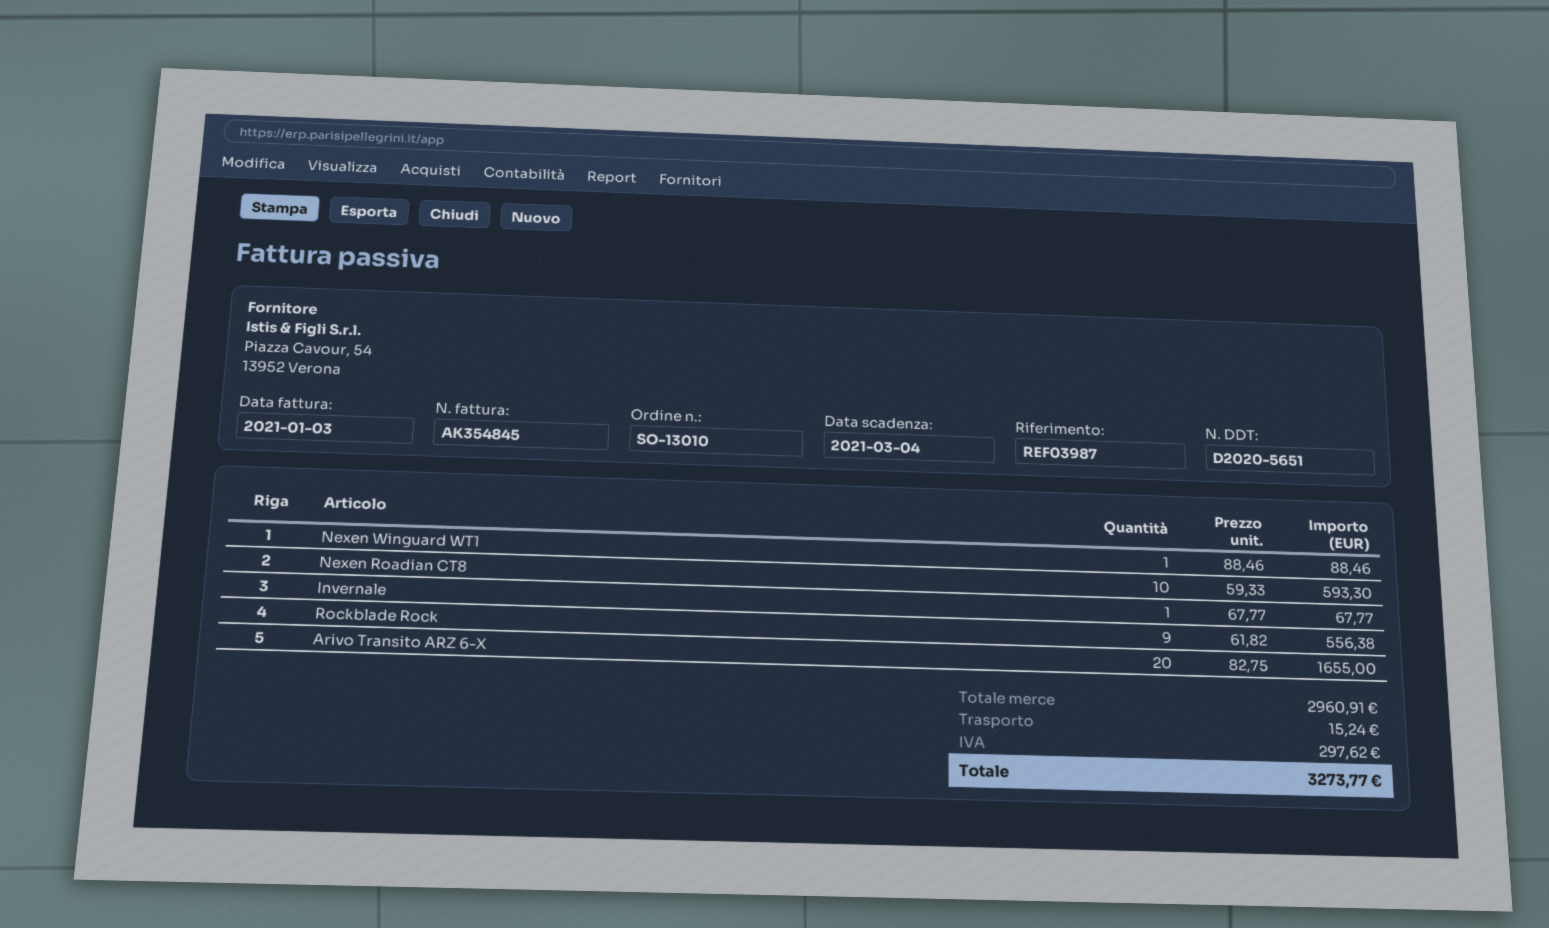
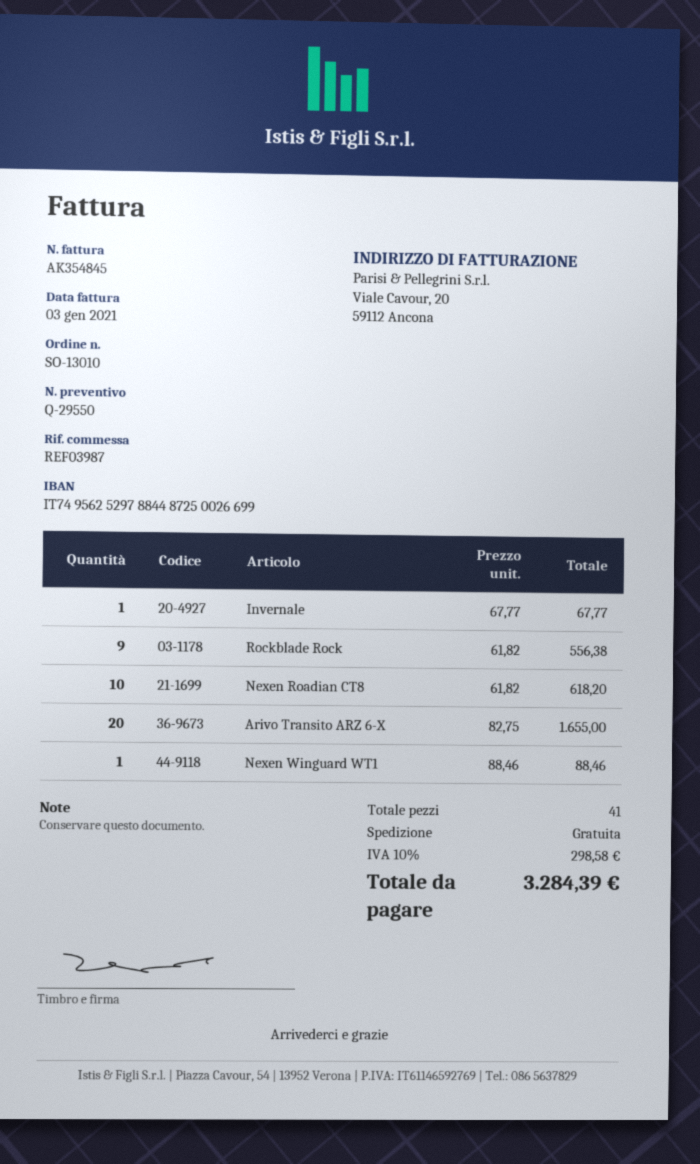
Nexen Roadian CT8: 10 x 59.33 = 593.30 -> 10 x 61.82 = 618.20
shipping: 15.24 -> 0.00
tax: 297.62 -> 298.58
total: 3273.77 -> 3284.39

